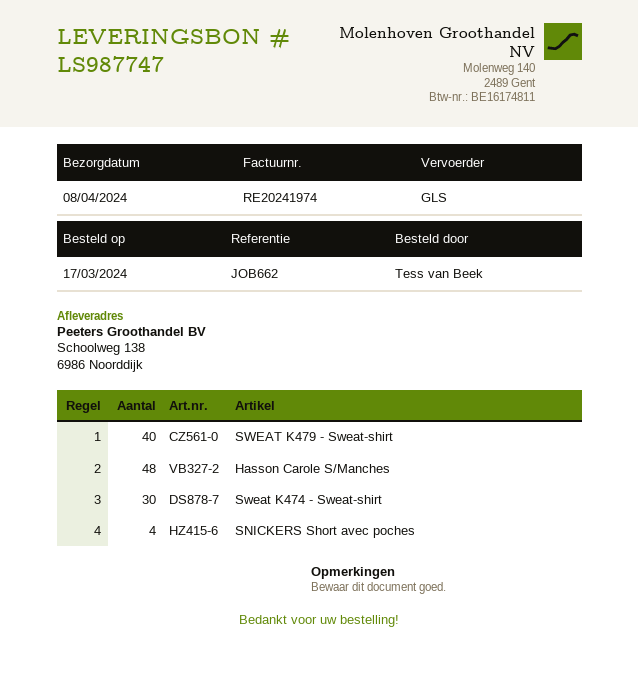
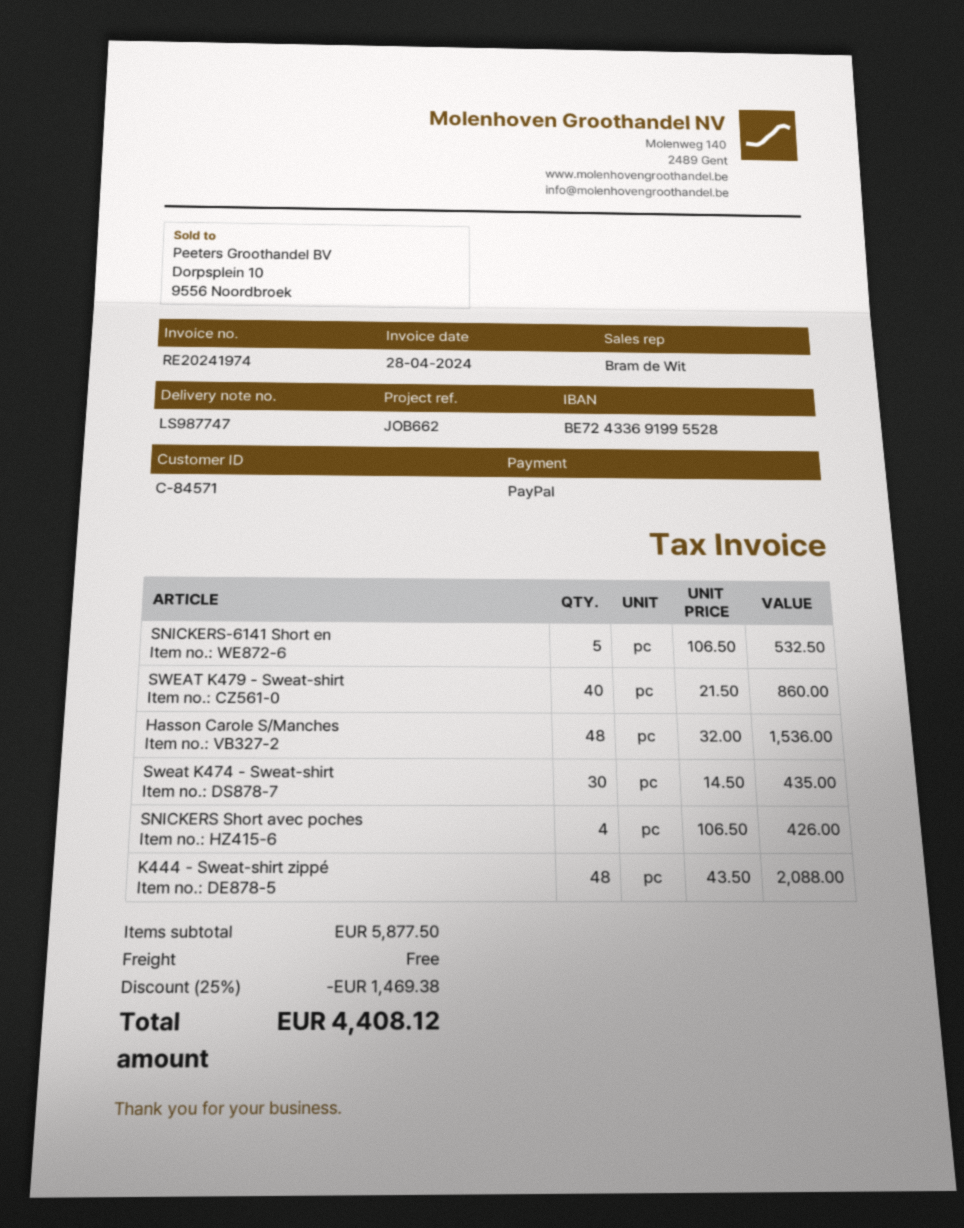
SNICKERS-6141 Short en: none -> 5
K444 - Sweat-shirt zippé: none -> 48

